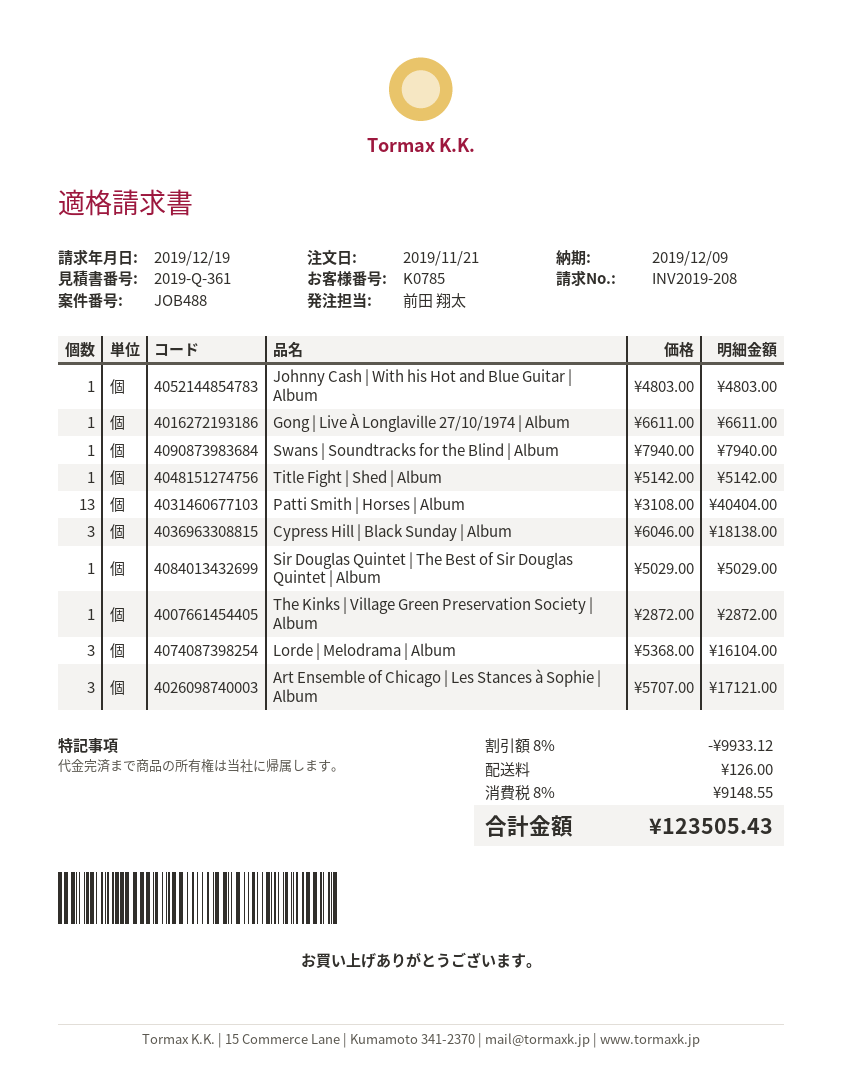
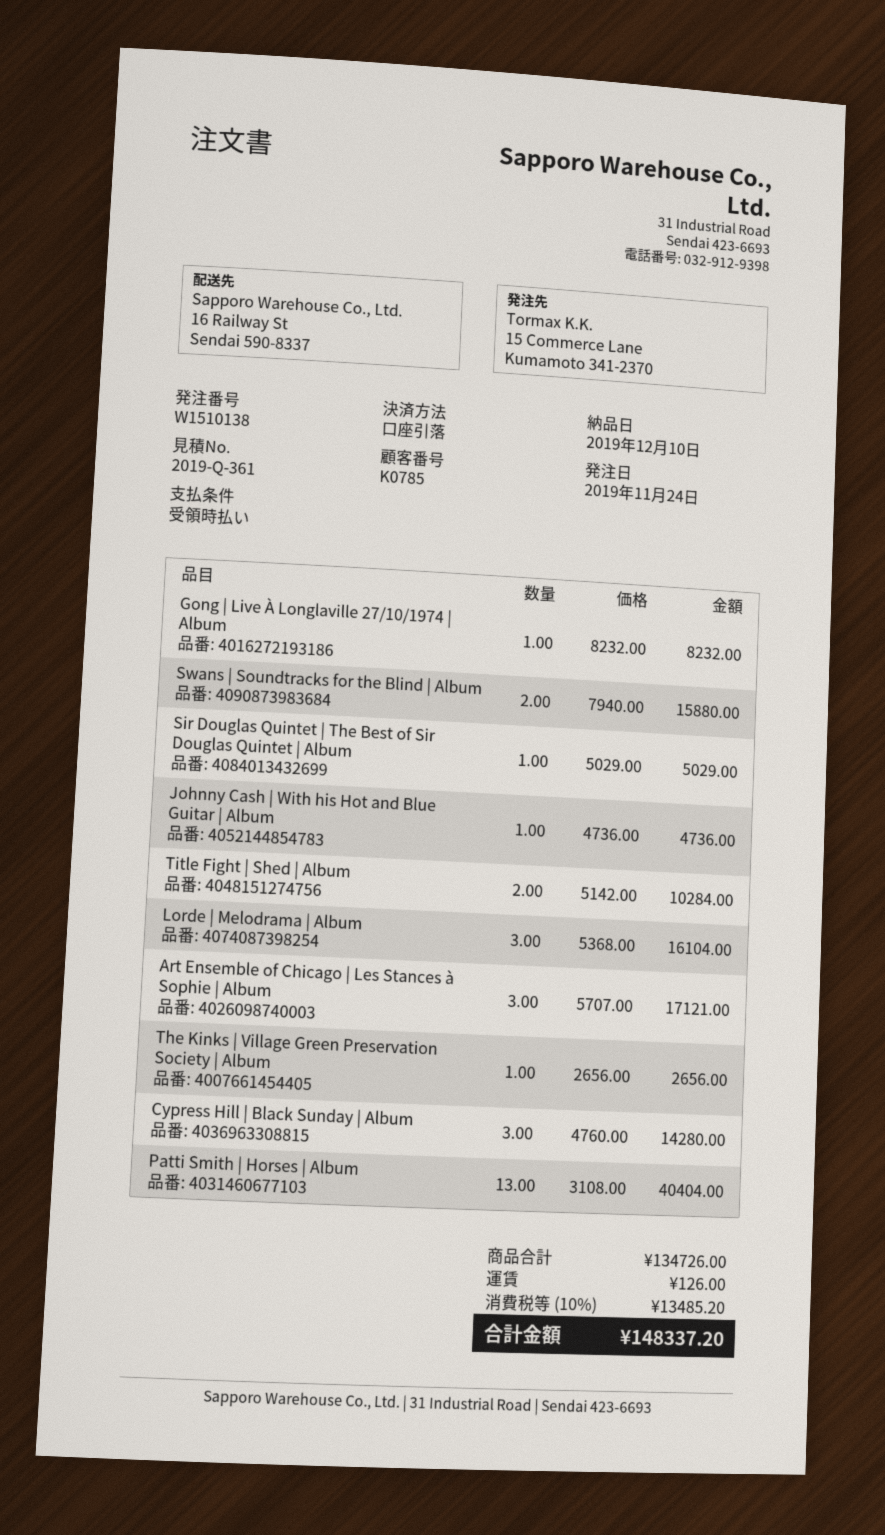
order date: 2019-11-21 -> 2019-11-24
delivery date: 2019-12-09 -> 2019-12-10
Johnny Cash | With his Hot and Blue Guitar | Album: 1 x 4803.00 = 4803.00 -> 1 x 4736.00 = 4736.00
Gong | Live À Longlaville 27/10/1974 | Album: 1 x 6611.00 = 6611.00 -> 1 x 8232.00 = 8232.00
Swans | Soundtracks for the Blind | Album: 1 x 7940.00 = 7940.00 -> 2 x 7940.00 = 15880.00
Title Fight | Shed | Album: 1 x 5142.00 = 5142.00 -> 2 x 5142.00 = 10284.00
Cypress Hill | Black Sunday | Album: 3 x 6046.00 = 18138.00 -> 3 x 4760.00 = 14280.00
The Kinks | Village Green Preservation Society | Album: 1 x 2872.00 = 2872.00 -> 1 x 2656.00 = 2656.00
discount: 8% = 9933.12 -> none
tax: 8% = 9148.55 -> 10% = 13485.20
total: 123505.43 -> 148337.20

